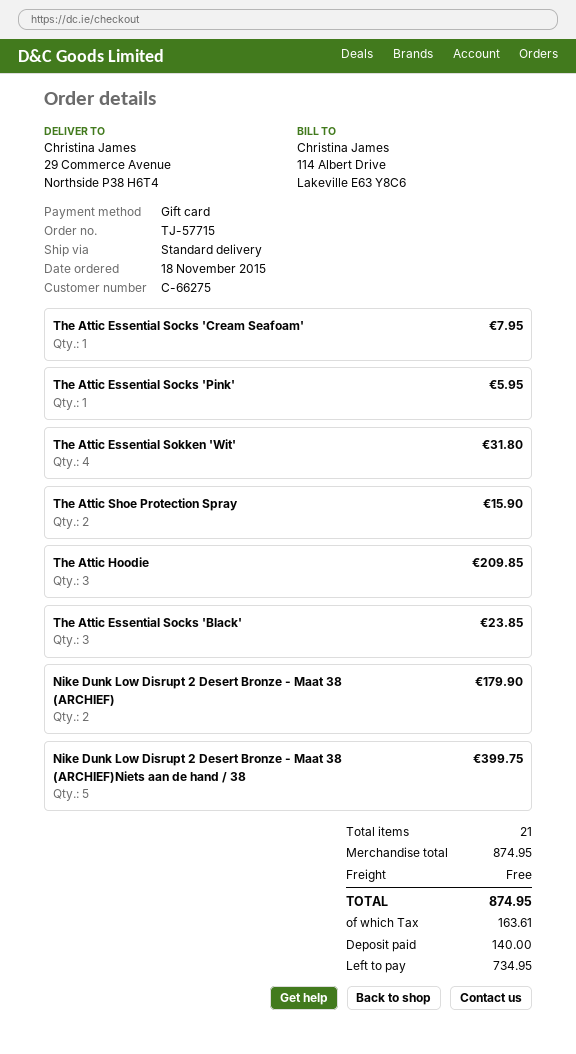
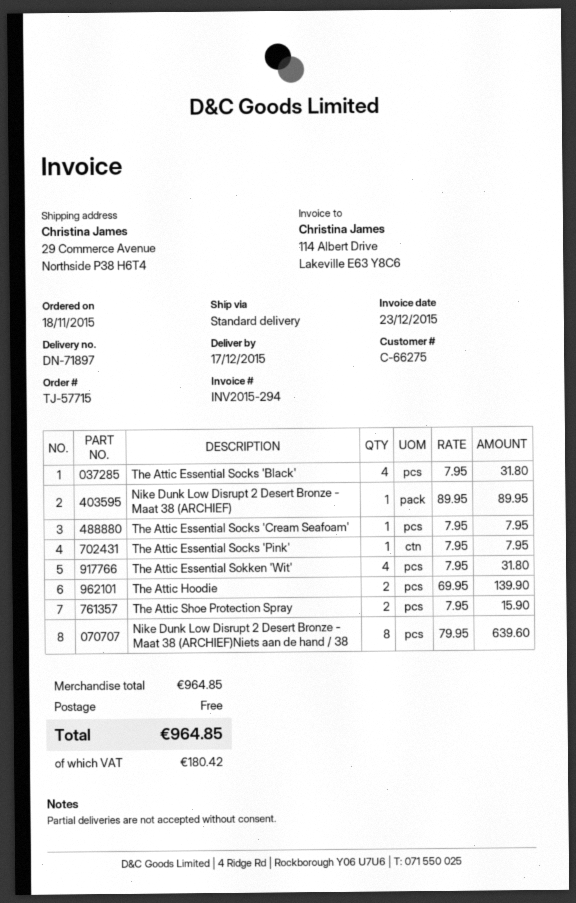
The Attic Essential Socks 'Pink': 1 for 5.95 -> 1 for 7.95
The Attic Hoodie: 3 for 209.85 -> 2 for 139.90
The Attic Essential Socks 'Black': 3 for 23.85 -> 4 for 31.80
Nike Dunk Low Disrupt 2 Desert Bronze - Maat 38 (ARCHIEF): 2 for 179.90 -> 1 for 89.95
Nike Dunk Low Disrupt 2 Desert Bronze - Maat 38 (ARCHIEF)Niets aan de hand / 38: 5 for 399.75 -> 8 for 639.60
subtotal: 874.95 -> 964.85
tax: 163.61 -> 180.42
total: 874.95 -> 964.85

